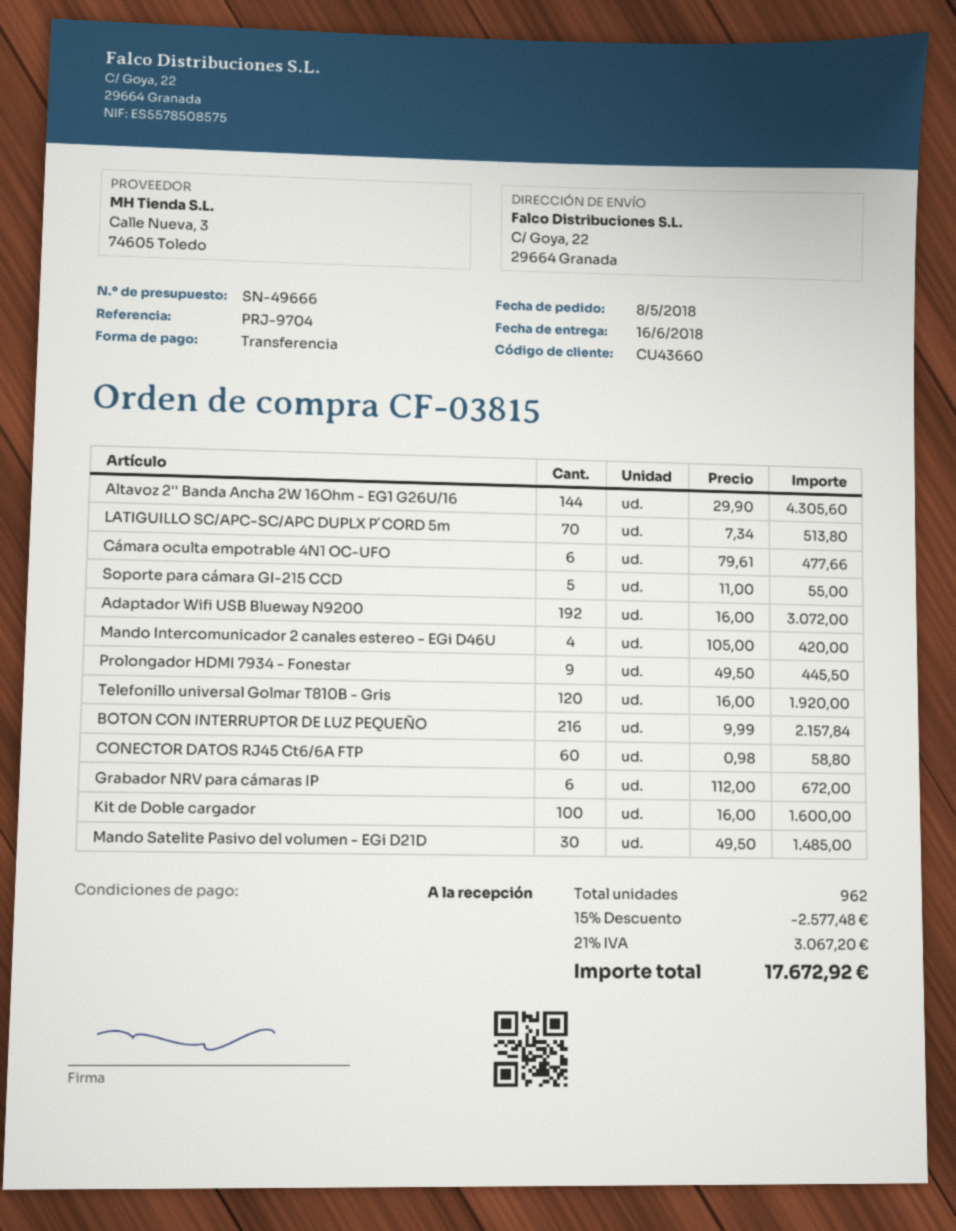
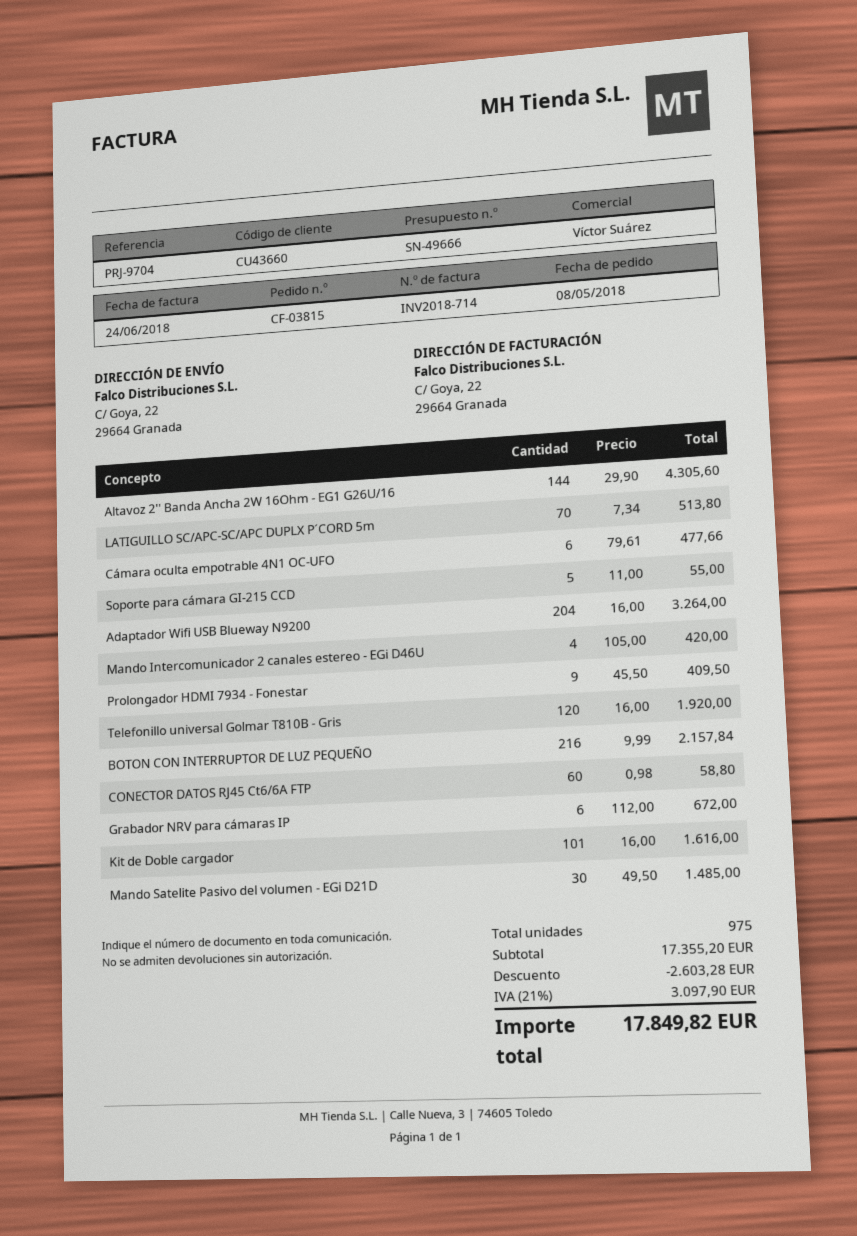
Adaptador Wifi USB Blueway N9200: 192 x 16.00 = 3072.00 -> 204 x 16.00 = 3264.00
Prolongador HDMI 7934 - Fonestar: 9 x 49.50 = 445.50 -> 9 x 45.50 = 409.50
Kit de Doble cargador: 100 x 16.00 = 1600.00 -> 101 x 16.00 = 1616.00
total quantity: 962 -> 975
discount: 2577.48 -> 2603.28
tax: 21% = 3067.20 -> 21% = 3097.90
total: 17672.92 -> 17849.82

